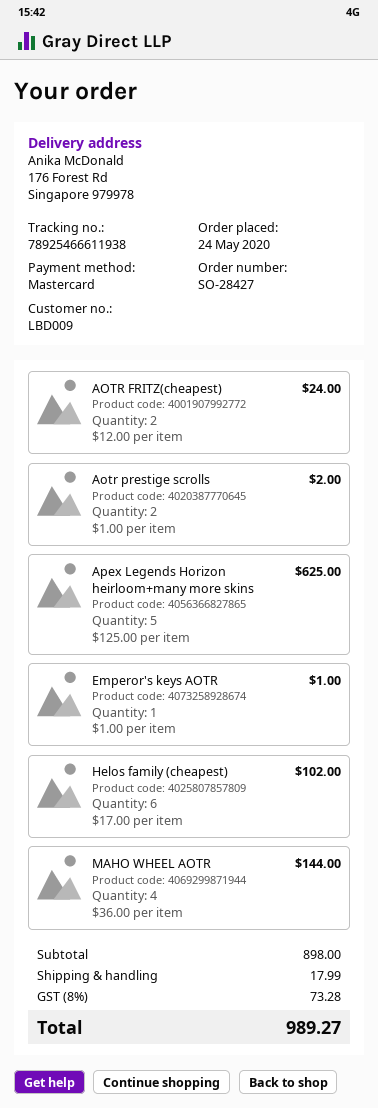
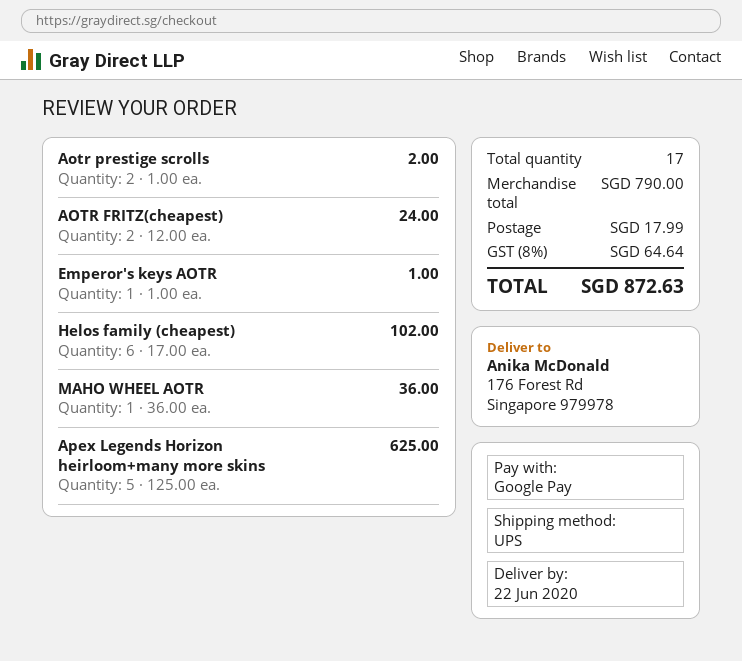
payment method: Mastercard -> Google Pay
MAHO WHEEL AOTR: 4 x 36.00 = 144.00 -> 1 x 36.00 = 36.00
subtotal: 898.00 -> 790.00
tax: 8% = 73.28 -> 8% = 64.64
total: 989.27 -> 872.63

